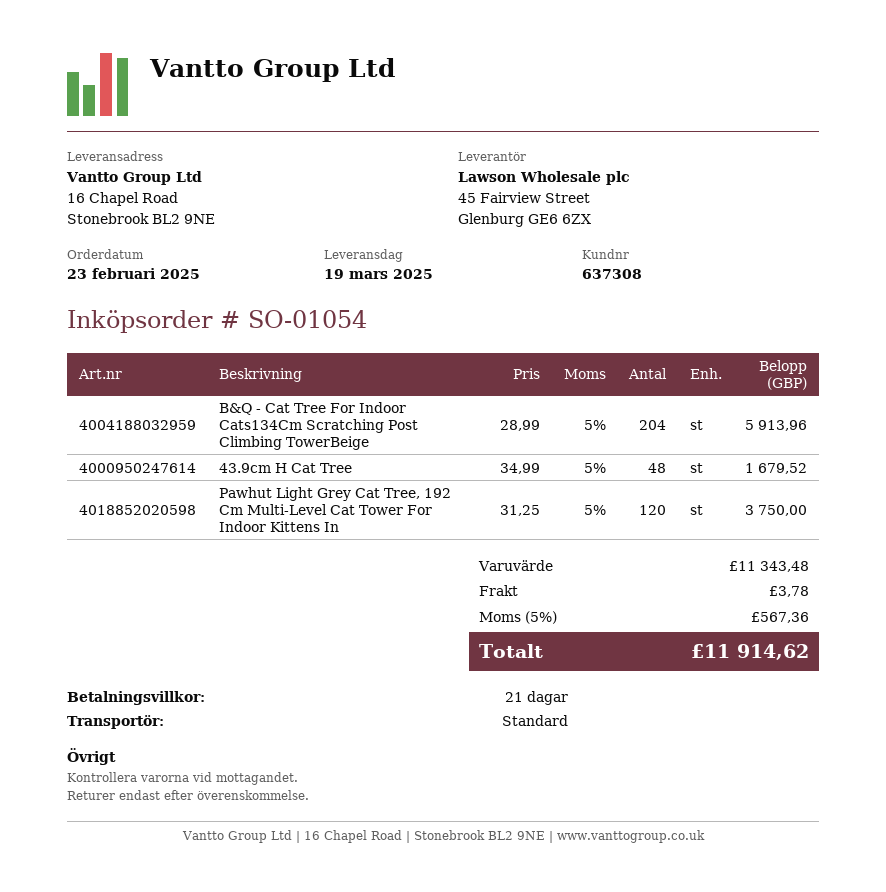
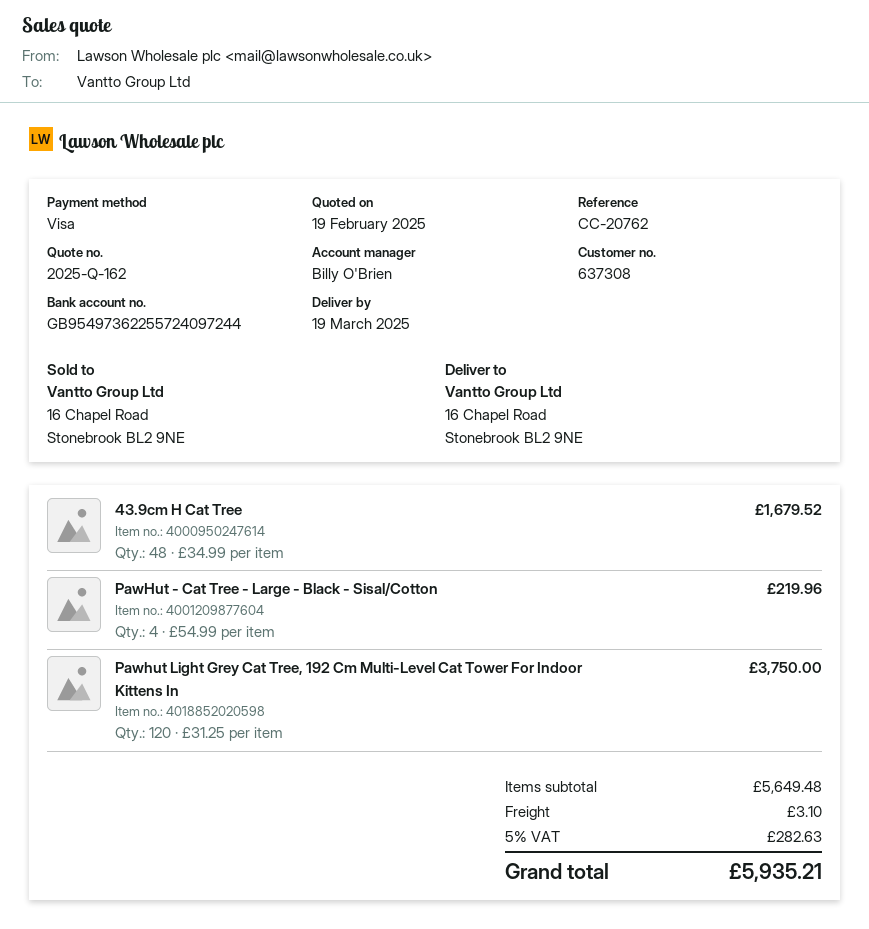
B&Q - Cat Tree For Indoor Cats134Cm Scratching Post Climbing TowerBeige: 204 x 28.99 = 5913.96 -> none
PawHut - Cat Tree - Large - Black - Sisal/Cotton: none -> 4 x 54.99 = 219.96
subtotal: 11343.48 -> 5649.48
shipping: 3.78 -> 3.10
tax: 5% = 567.36 -> 5% = 282.63
total: 11914.62 -> 5935.21

